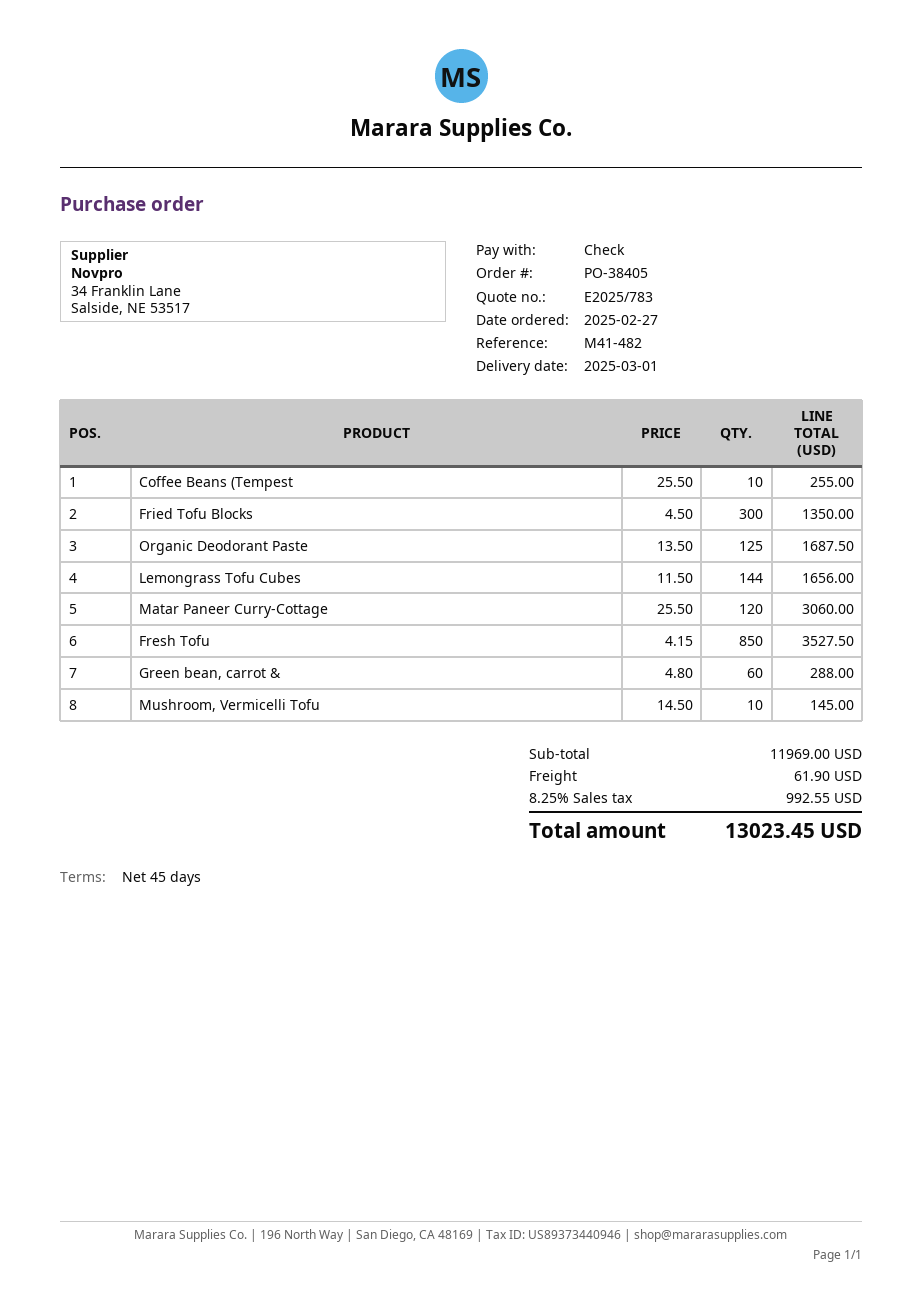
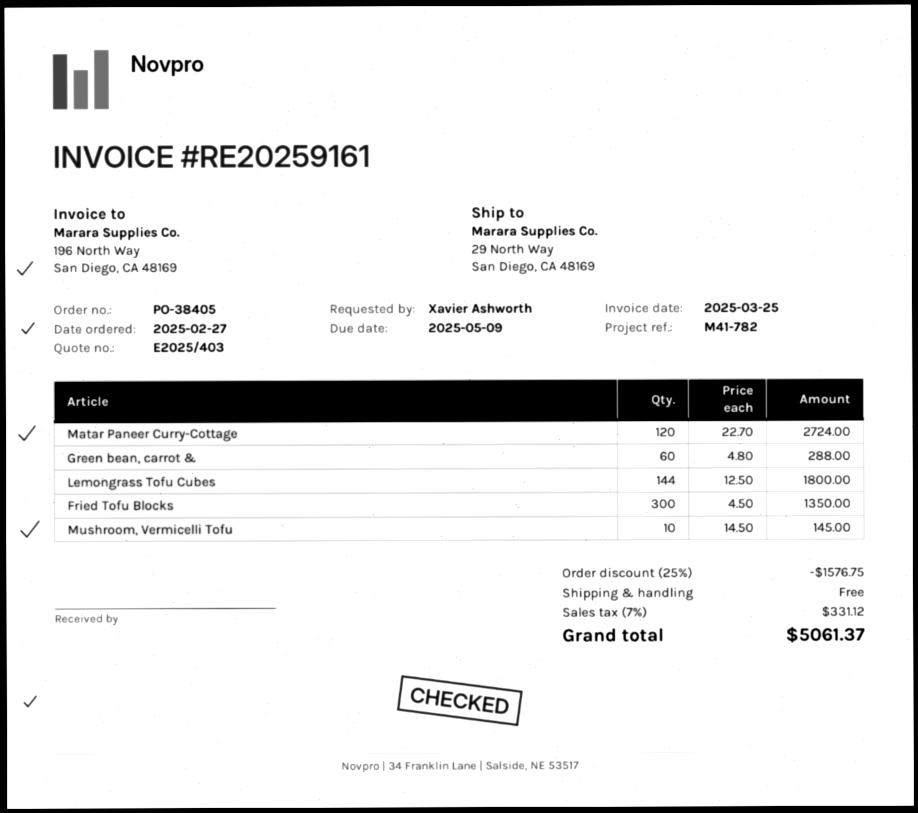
quote number: E2025/783 -> E2025/403
reference: M41-482 -> M41-782
Coffee Beans (Tempest: 10 x 25.50 = 255.00 -> none
Organic Deodorant Paste: 125 x 13.50 = 1687.50 -> none
Lemongrass Tofu Cubes: 144 x 11.50 = 1656.00 -> 144 x 12.50 = 1800.00
Matar Paneer Curry-Cottage: 120 x 25.50 = 3060.00 -> 120 x 22.70 = 2724.00
Fresh Tofu: 850 x 4.15 = 3527.50 -> none
discount: none -> 25% = 1576.75
shipping: 61.90 -> 0.00
tax: 8.25% = 992.55 -> 7% = 331.12
total: 13023.45 -> 5061.37

